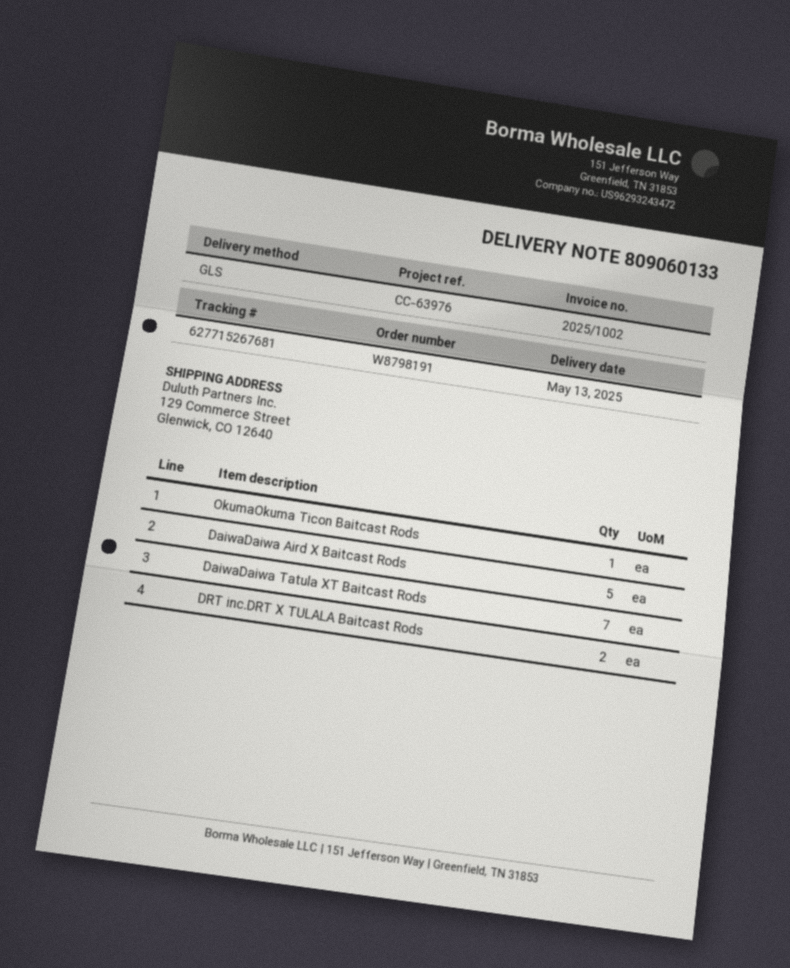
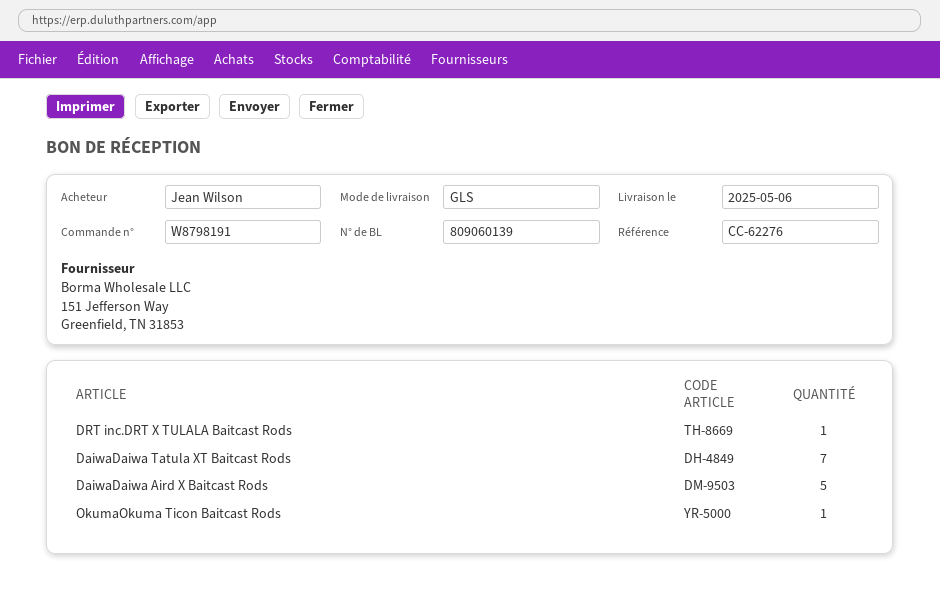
delivery note number: 809060133 -> 809060139
delivery date: 2025-05-13 -> 2025-05-06
reference: CC-63976 -> CC-62276
DRT inc.DRT X TULALA Baitcast Rods: 2 -> 1

